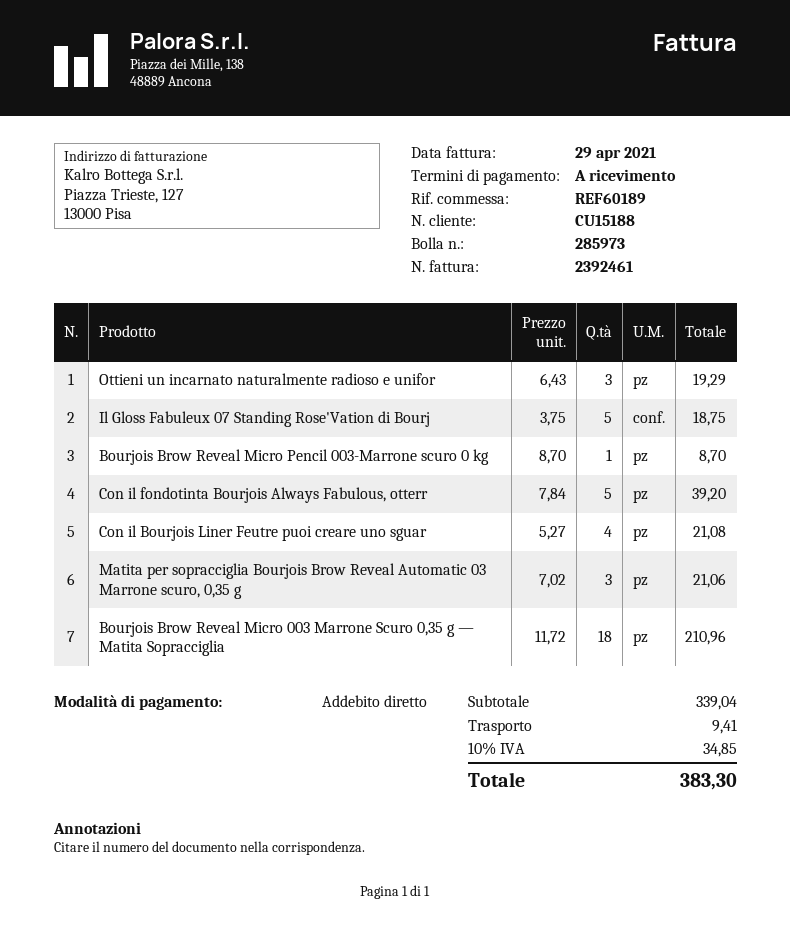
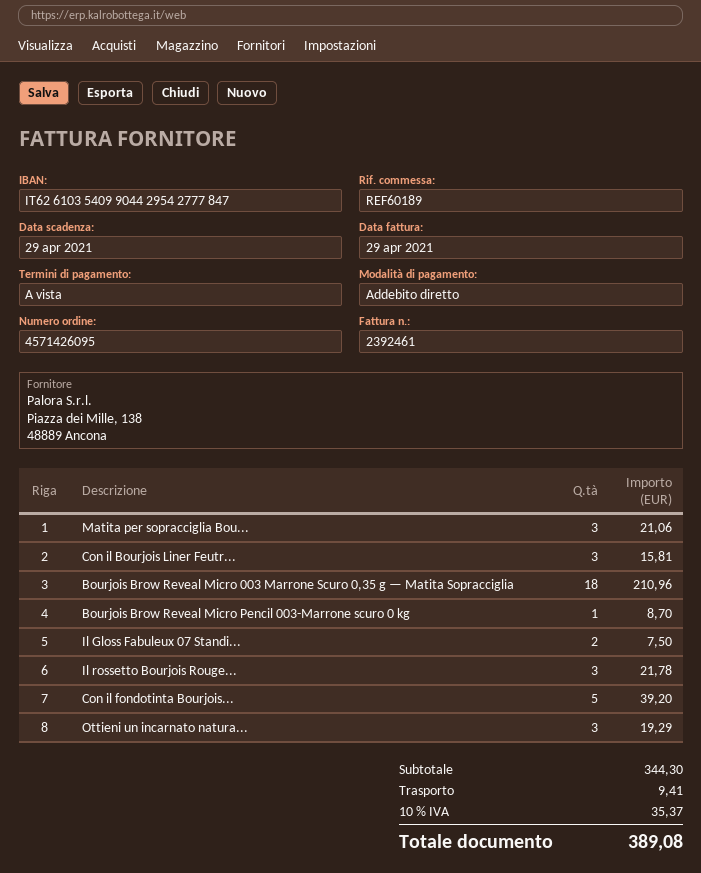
Il Gloss Fabuleux 07 Standing Rose'Vation di Bourj: 5 for 18.75 -> 2 for 7.50
Con il Bourjois Liner Feutre puoi creare uno sguar: 4 for 21.08 -> 3 for 15.81
Il rossetto Bourjois Rouge...: none -> 3 for 21.78
subtotal: 339.04 -> 344.30
tax: 10% = 34.85 -> 10% = 35.37
total: 383.30 -> 389.08

